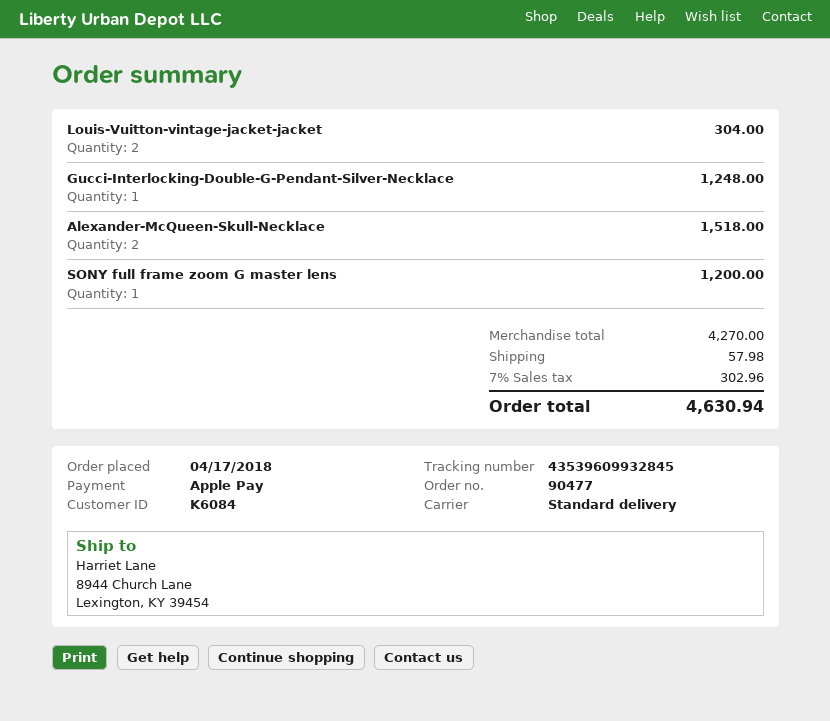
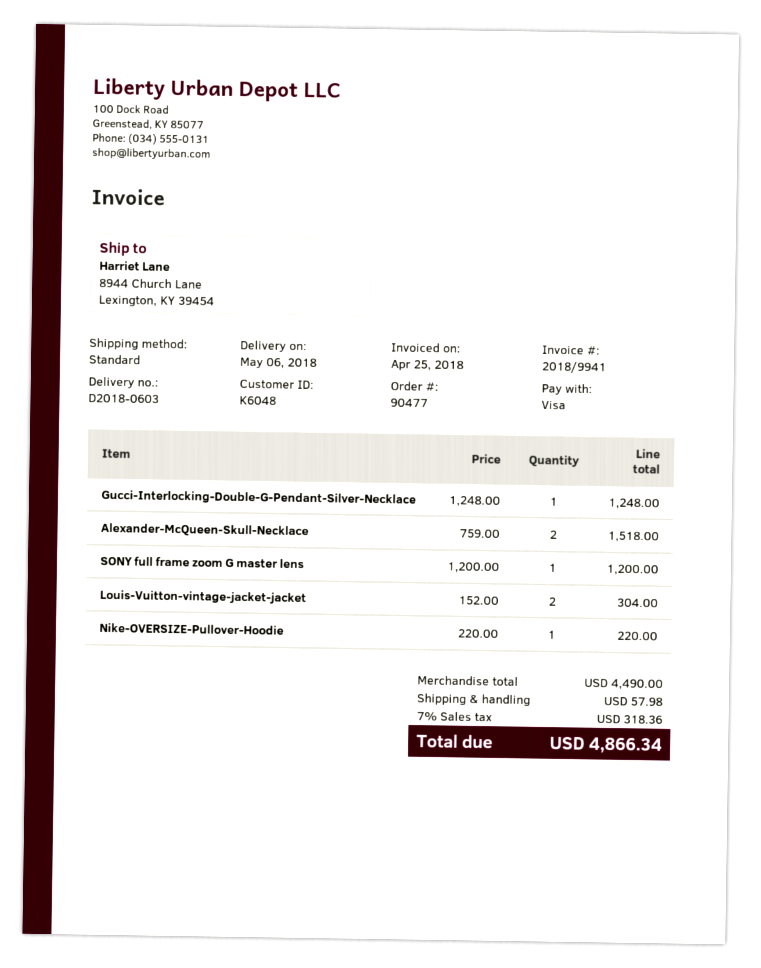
customer number: K6084 -> K6048
payment method: Apple Pay -> Visa
Nike-OVERSIZE-Pullover-Hoodie: none -> 1 for 220.00
subtotal: 4270.00 -> 4490.00
tax: 7% = 302.96 -> 7% = 318.36
total: 4630.94 -> 4866.34

